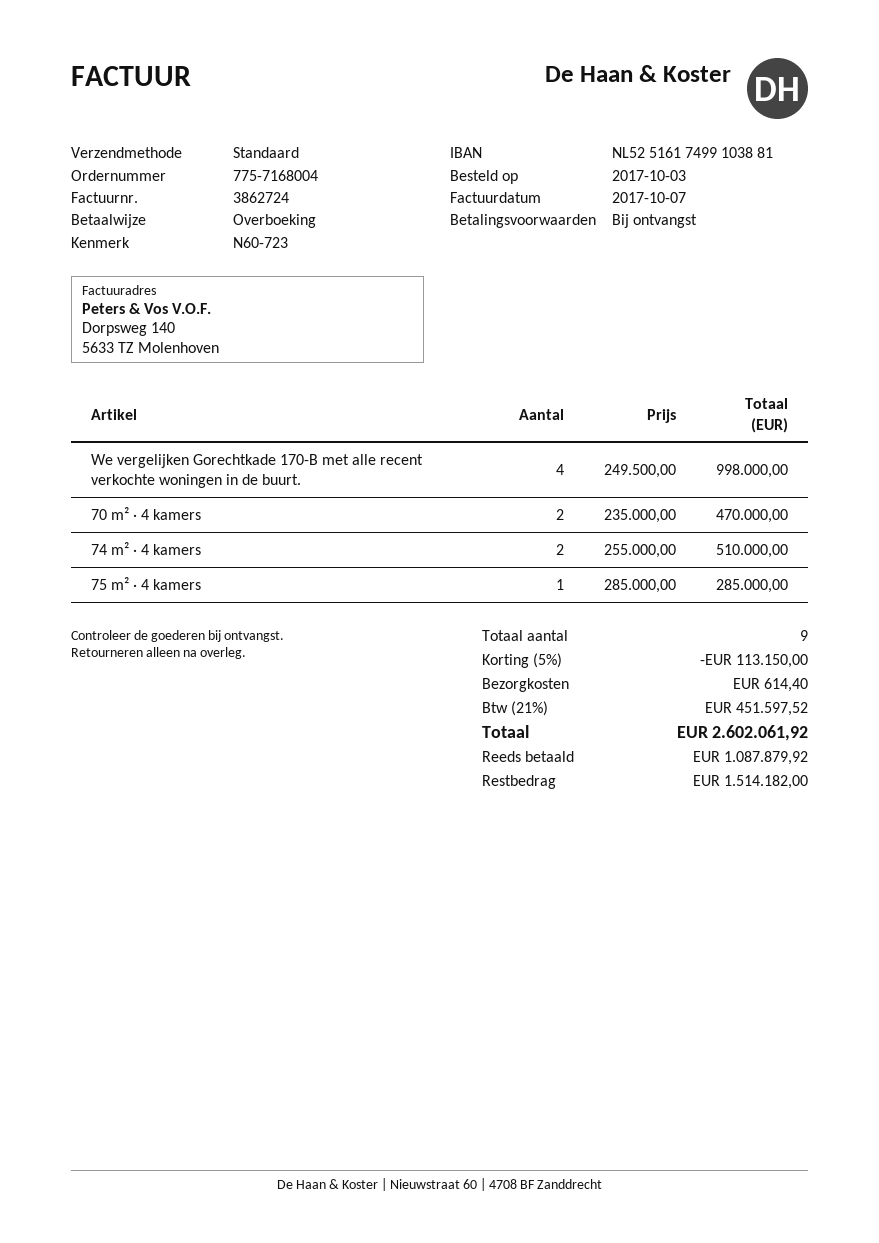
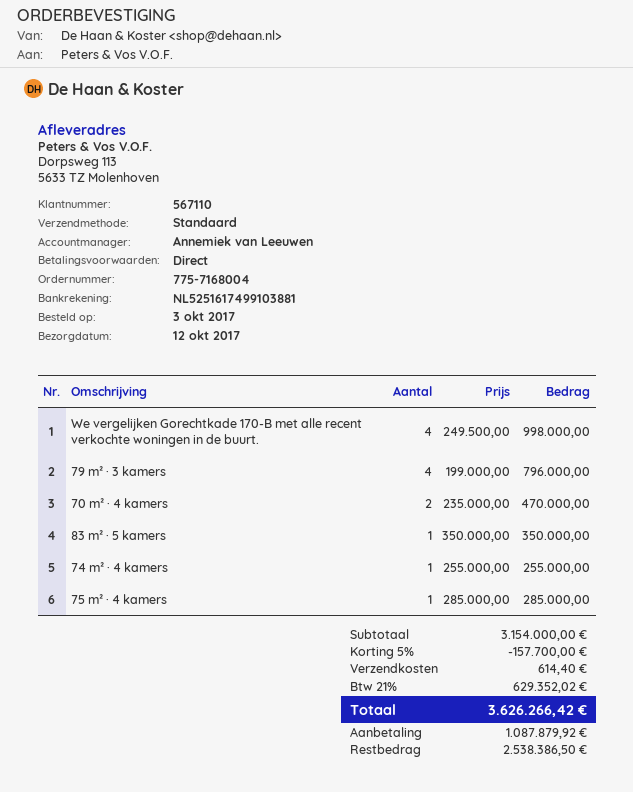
74 m² · 4 kamers: 2 x 255000.00 = 510000.00 -> 1 x 255000.00 = 255000.00
79 m² · 3 kamers: none -> 4 x 199000.00 = 796000.00
83 m² · 5 kamers: none -> 1 x 350000.00 = 350000.00
discount: 5% = 113150.00 -> 5% = 157700.00
tax: 21% = 451597.52 -> 21% = 629352.02
total: 2602061.92 -> 3626266.42
balance: 1514182.00 -> 2538386.50

